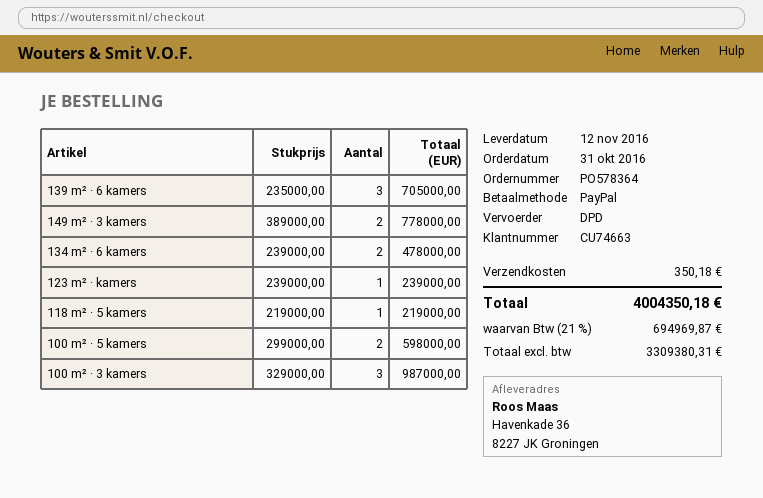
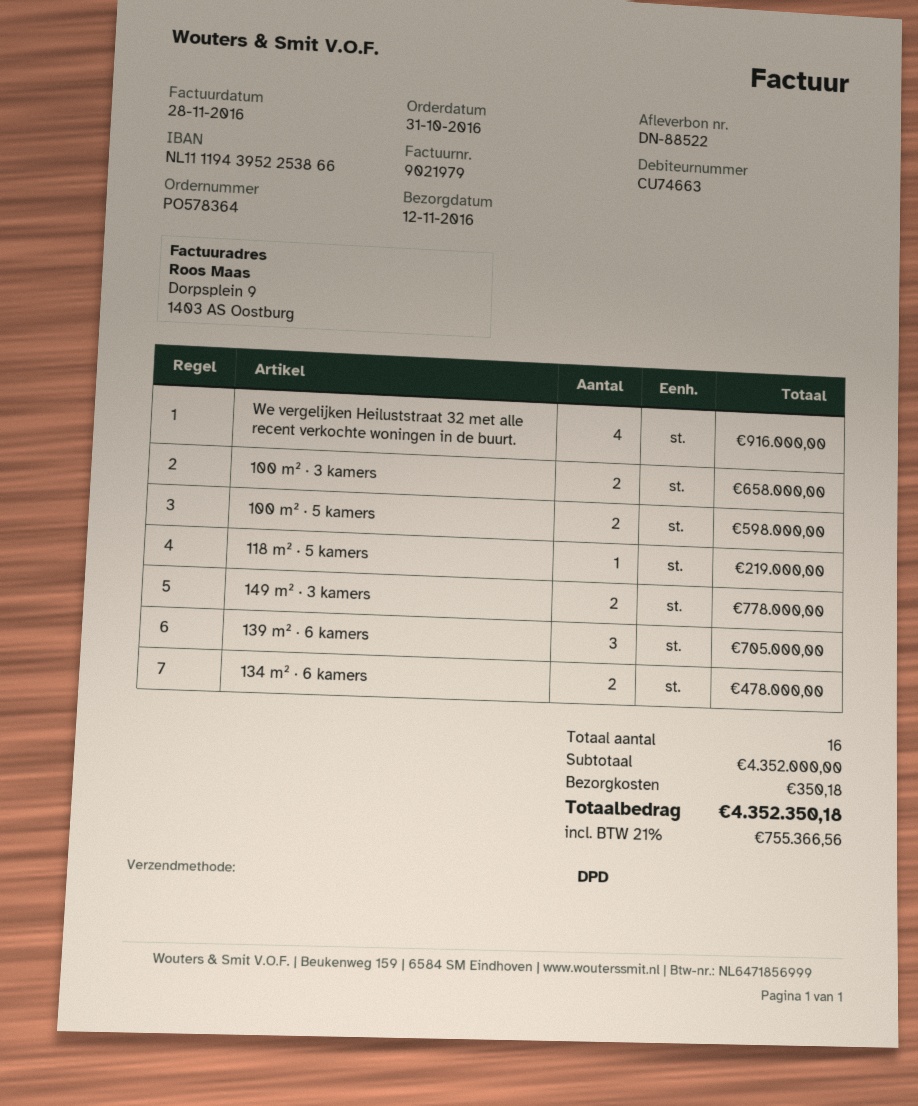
123 m² · kamers: 1 for 239000.00 -> none
100 m² · 3 kamers: 3 for 987000.00 -> 2 for 658000.00
We vergelijken Heiluststraat 32 met alle recent verkochte woningen in de buurt.: none -> 4 for 916000.00
tax: 21% = 694969.87 -> 21% = 755366.56
total: 4004350.18 -> 4352350.18

